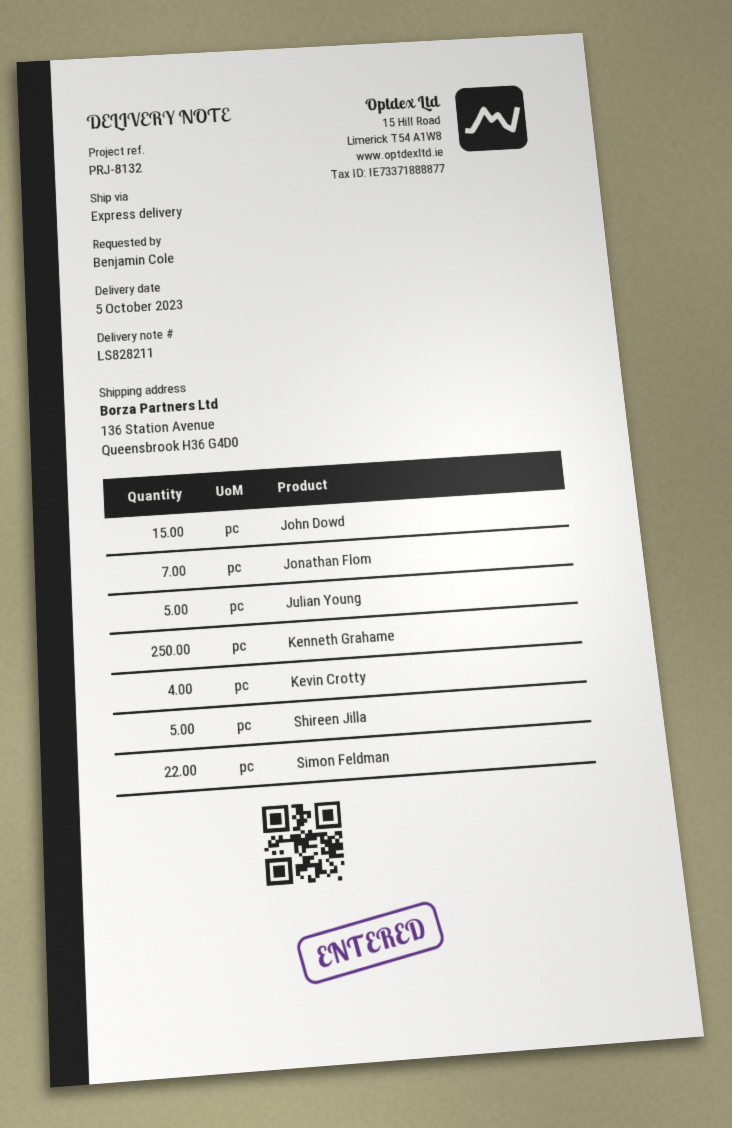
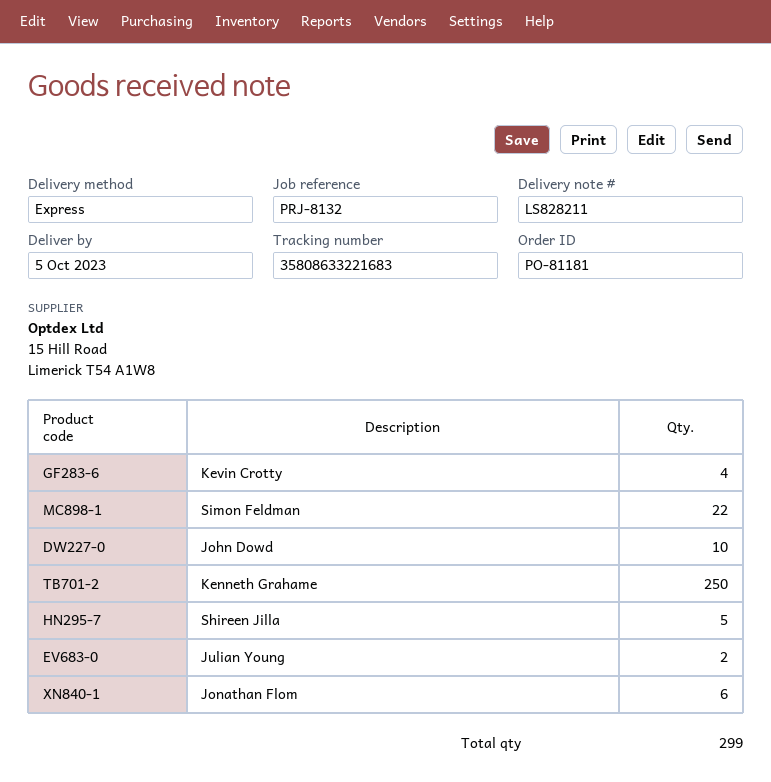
John Dowd: 15 -> 10
Jonathan Flom: 7 -> 6
Julian Young: 5 -> 2

